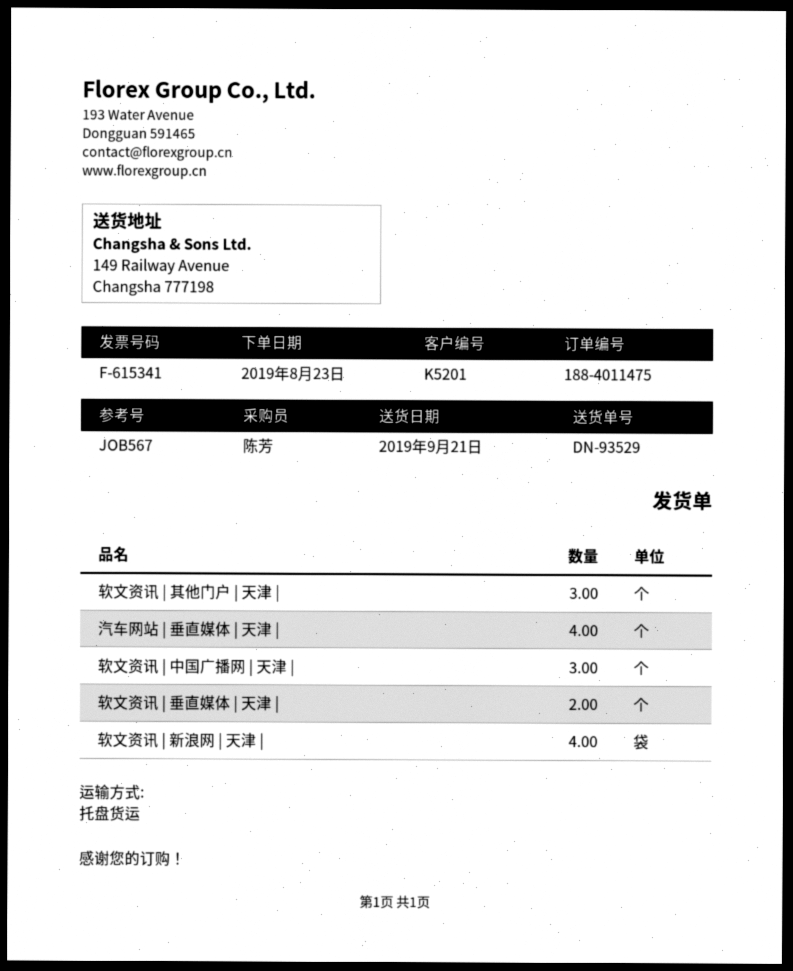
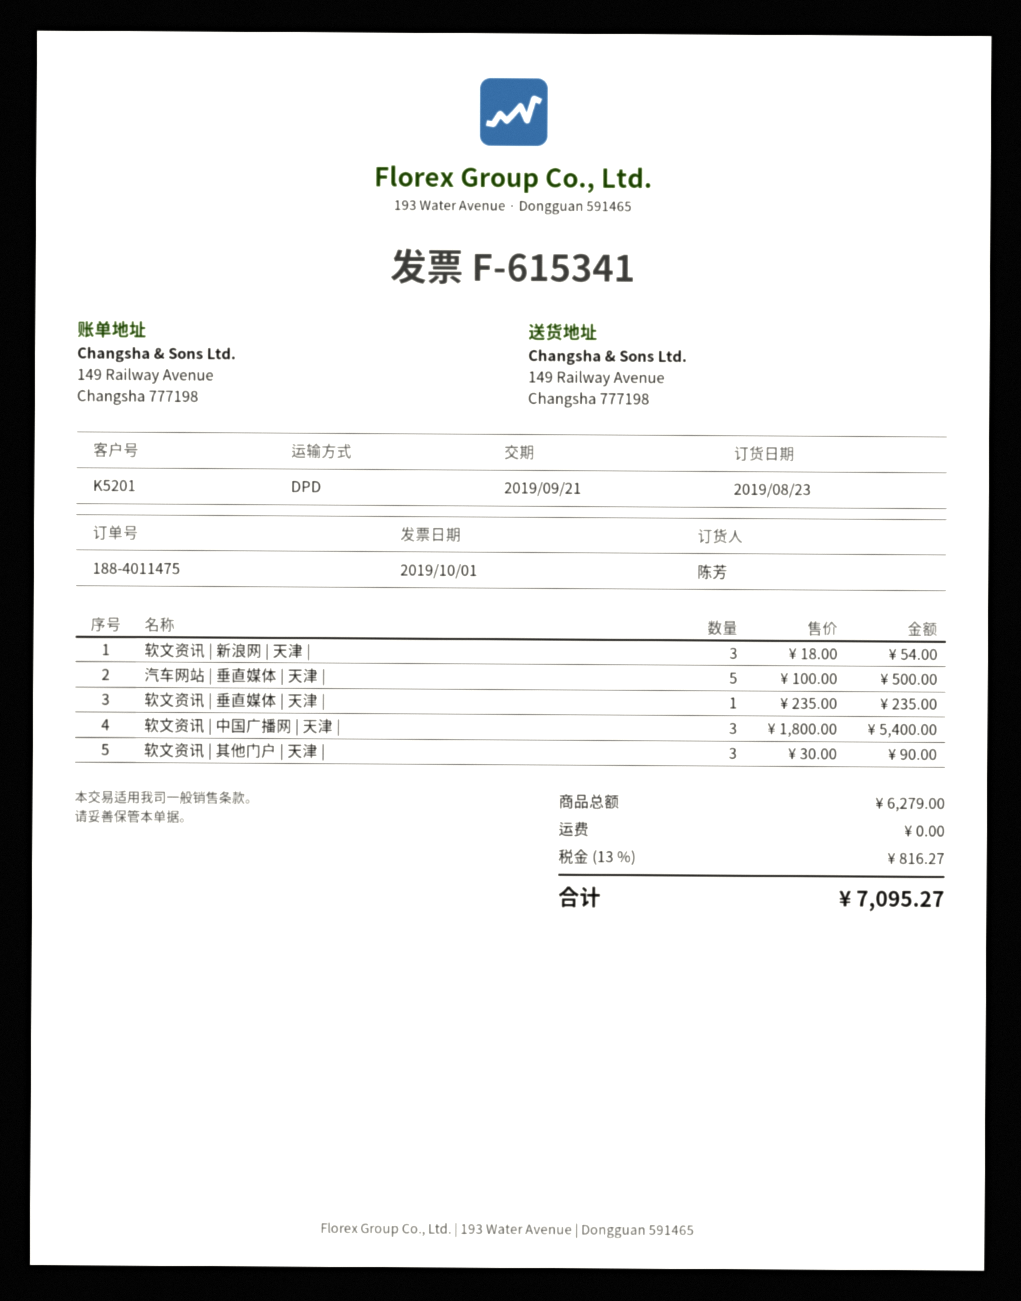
shipping method: pallet freight -> DPD
汽车网站 | 垂直媒体 | 天津 |: 4 -> 5
软文资讯 | 垂直媒体 | 天津 |: 2 -> 1
软文资讯 | 新浪网 | 天津 |: 4 -> 3

